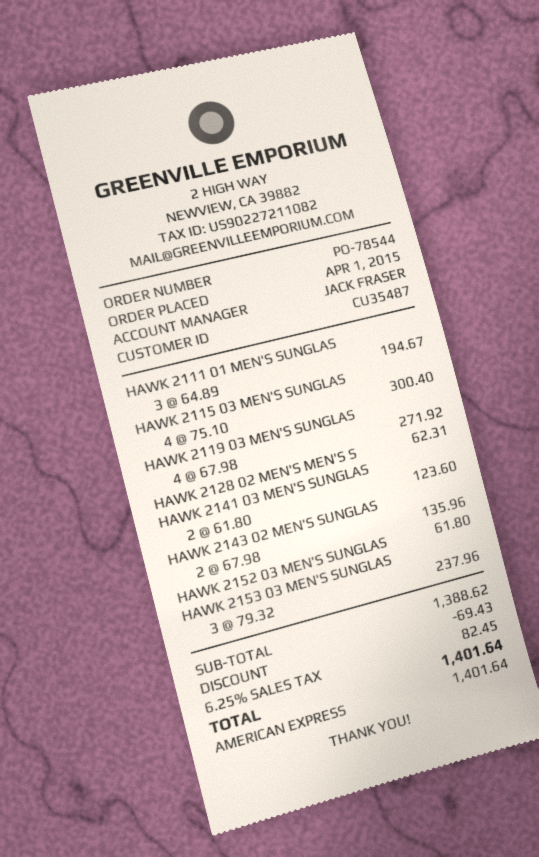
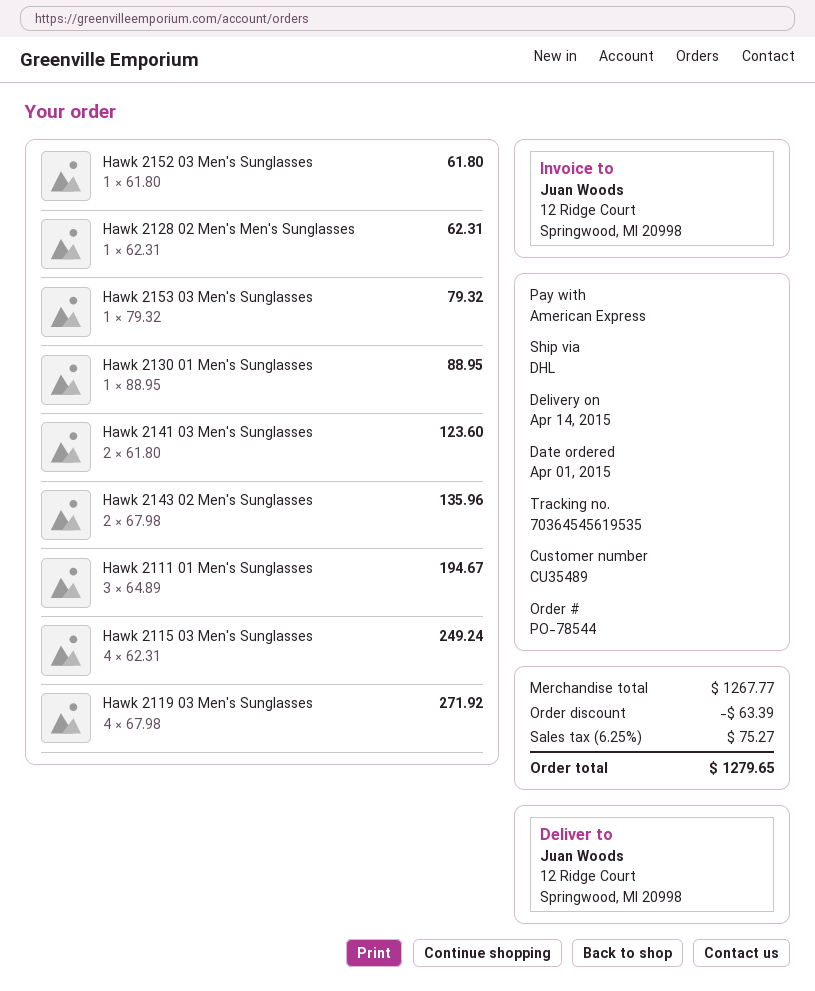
customer number: CU35487 -> CU35489
HAWK 2115 03 MEN'S SUNGLAS: 4 x 75.10 = 300.40 -> 4 x 62.31 = 249.24
HAWK 2153 03 MEN'S SUNGLAS: 3 x 79.32 = 237.96 -> 1 x 79.32 = 79.32
Hawk 2130 01 Men's Sunglasses: none -> 1 x 88.95 = 88.95
subtotal: 1388.62 -> 1267.77
discount: 69.43 -> 63.39
tax: 6.25% = 82.45 -> 6.25% = 75.27
total: 1401.64 -> 1279.65

